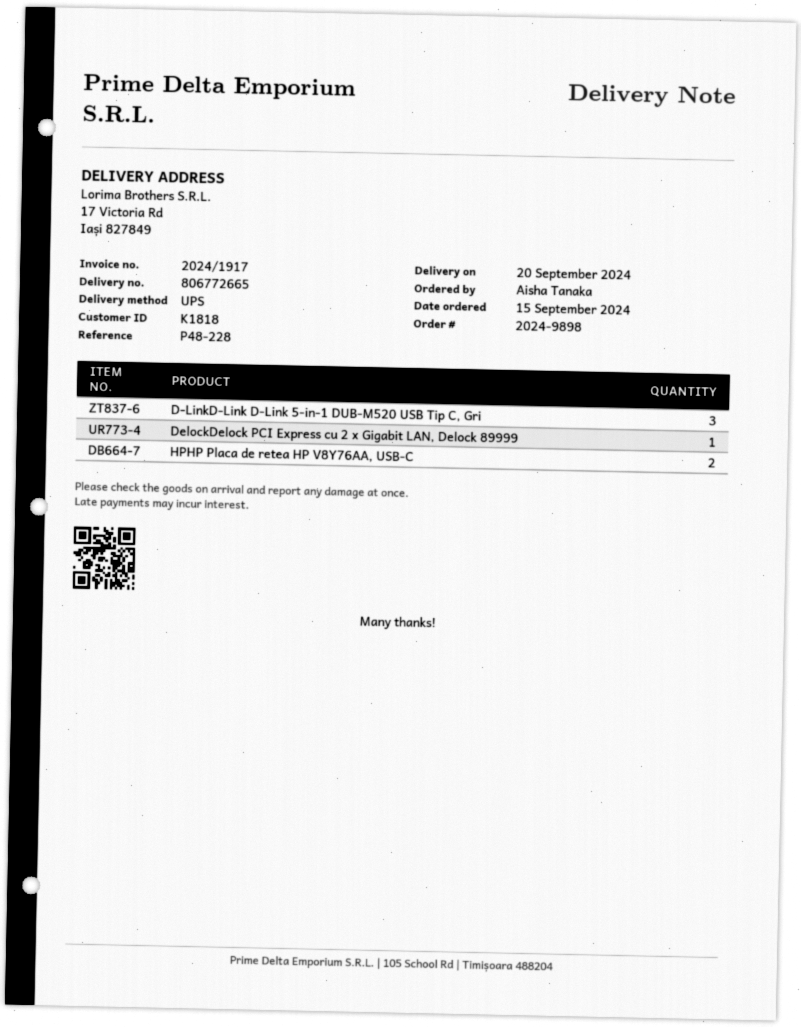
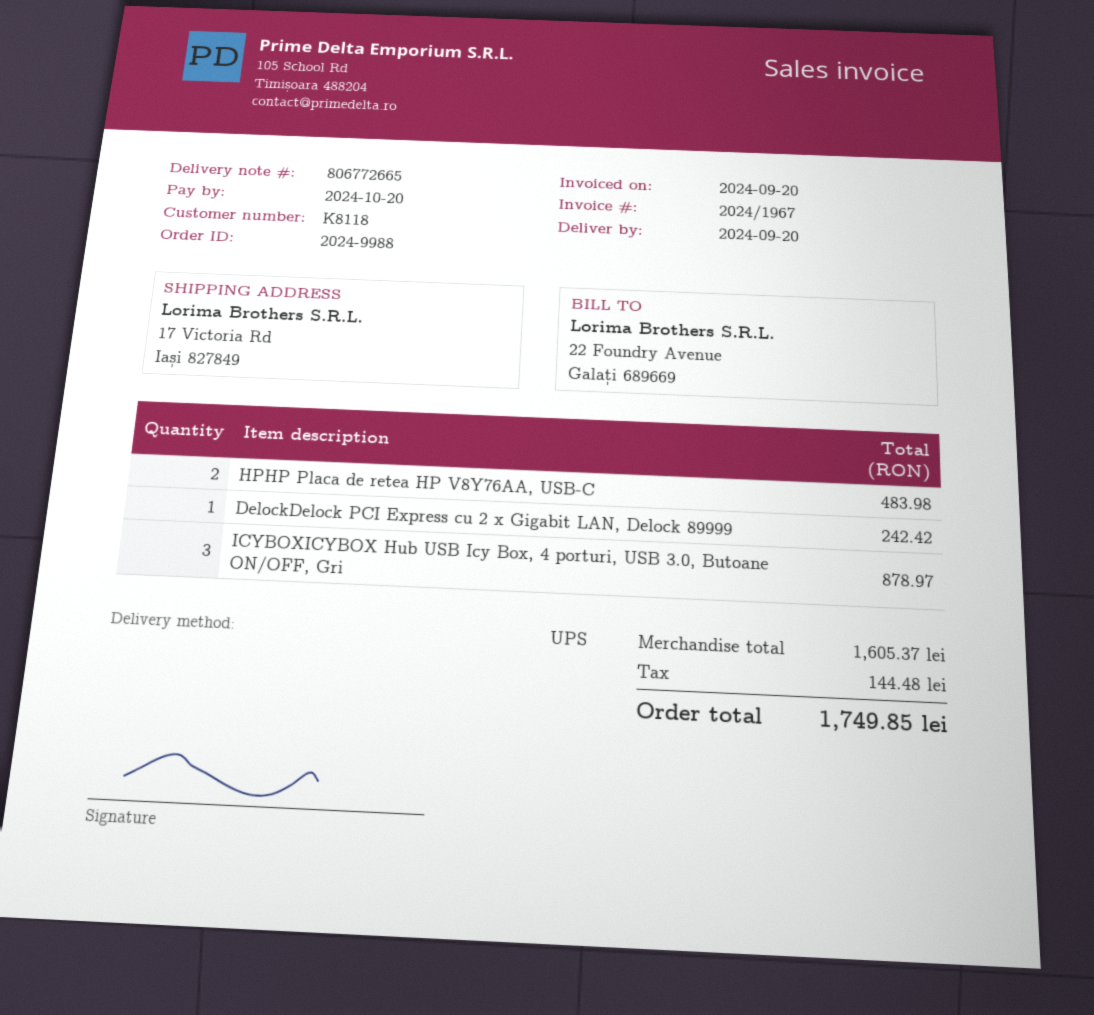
order number: 2024-9898 -> 2024-9988
invoice number: 2024/1917 -> 2024/1967
customer number: K1818 -> K8118
D-LinkD-Link D-Link 5-in-1 DUB-M520 USB Tip C, Gri: 3 -> none
ICYBOXICYBOX Hub USB Icy Box, 4 porturi, USB 3.0, Butoane ON/OFF, Gri: none -> 3

